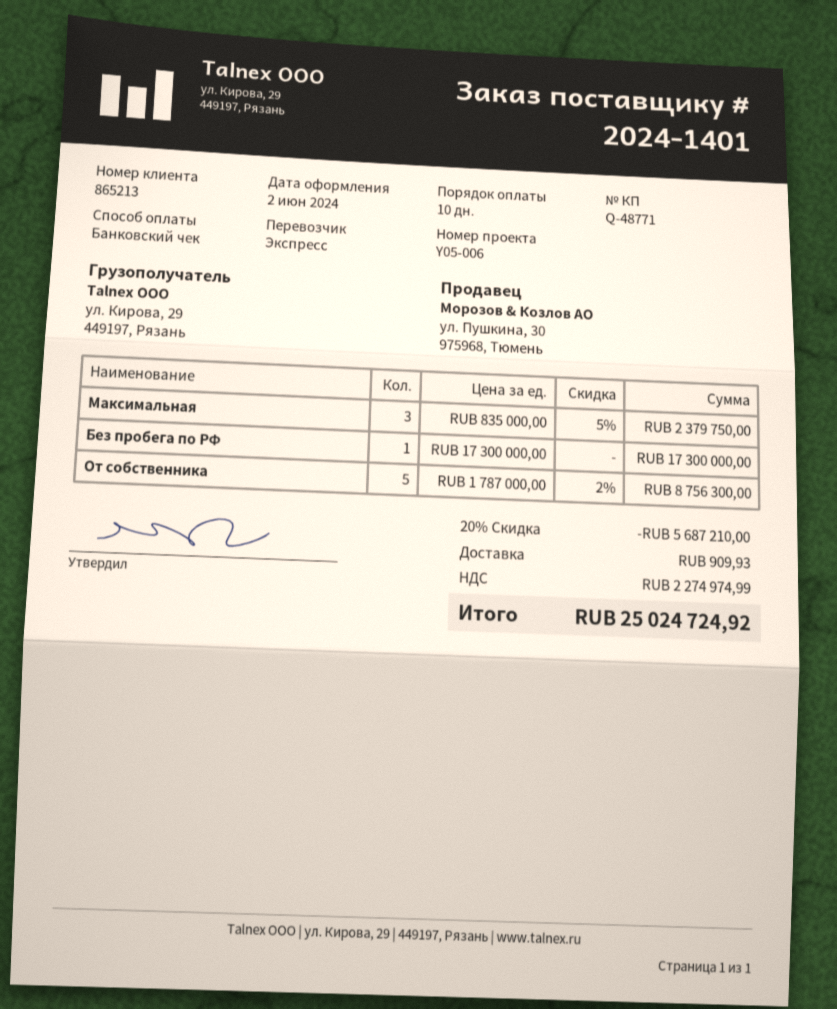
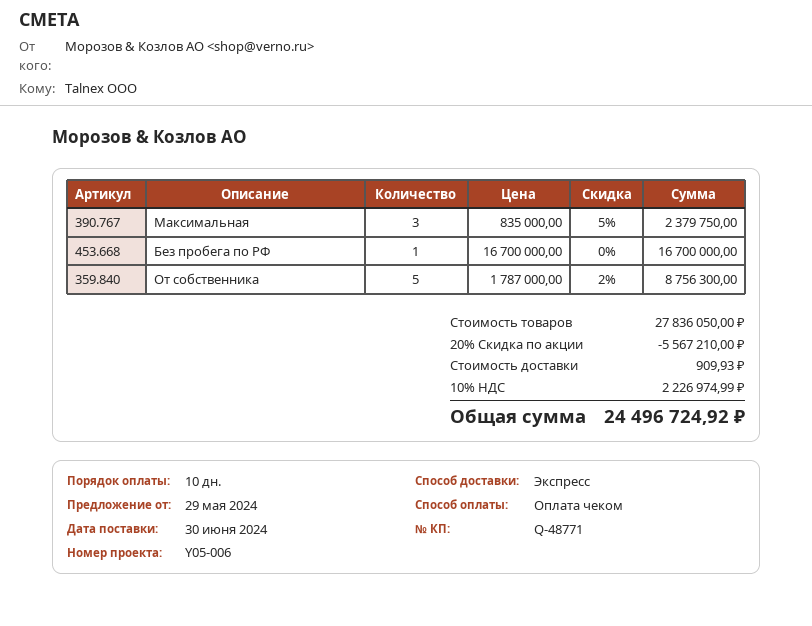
Без пробега по РФ: 1 x 17300000.00 = 17300000.00 -> 1 x 16700000.00 = 16700000.00
discount: 20% = 5687210.00 -> 20% = 5567210.00
tax: 2274974.99 -> 2226974.99
total: 25024724.92 -> 24496724.92

